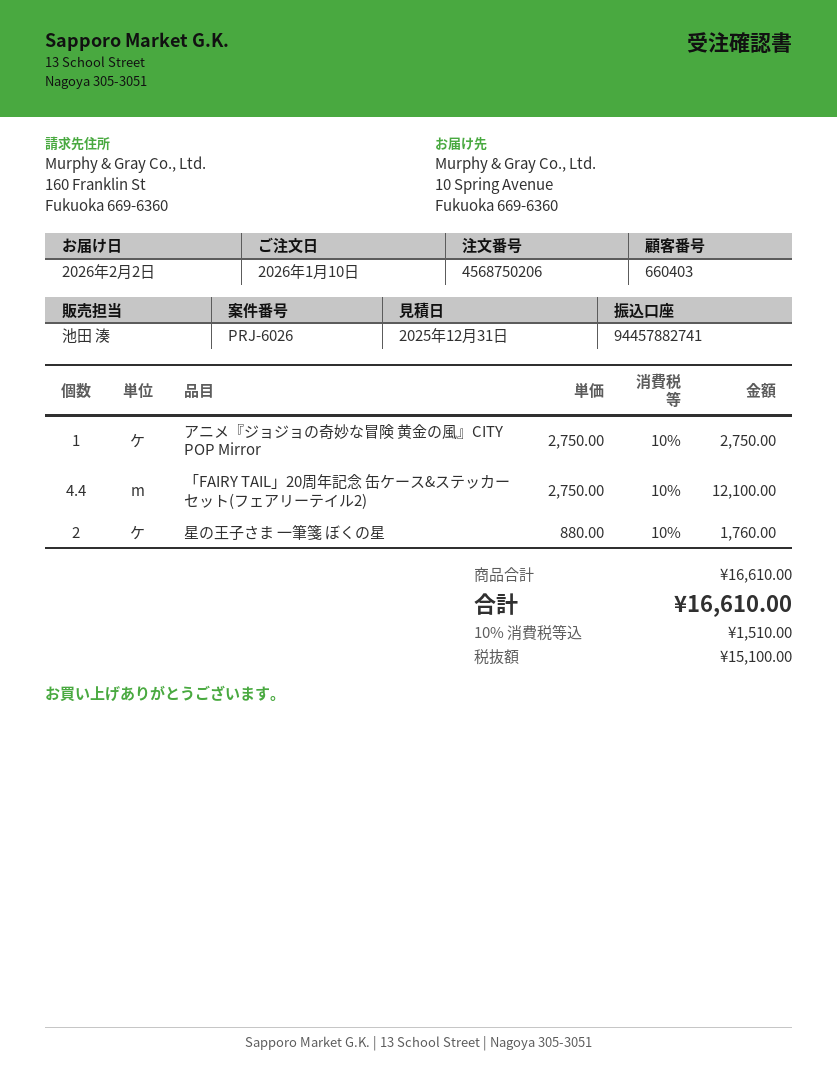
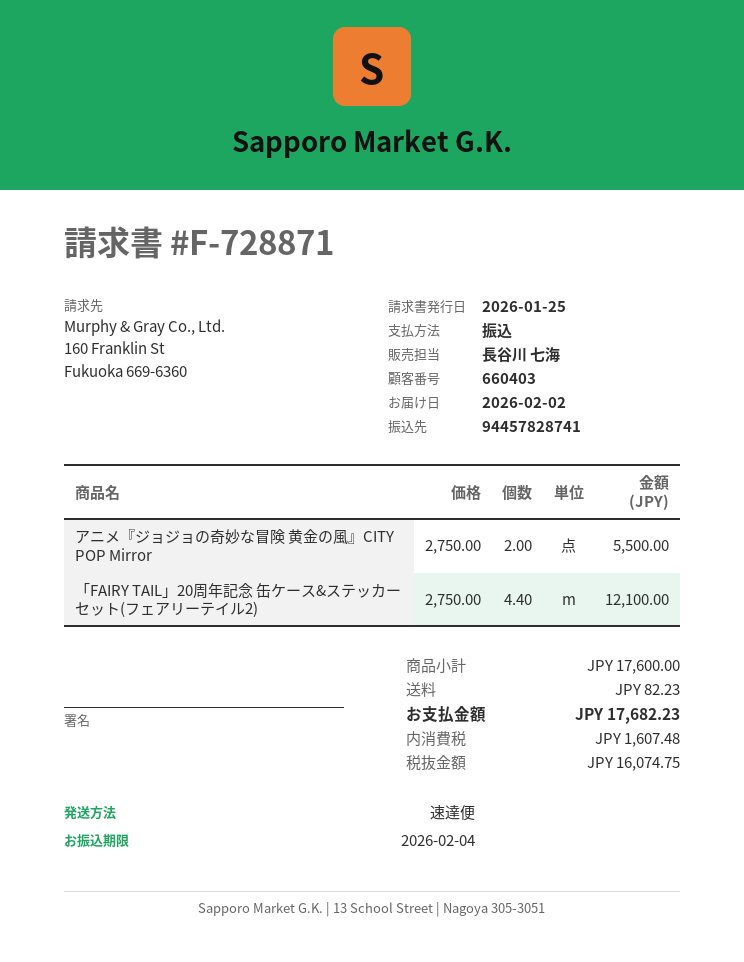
sales rep: 池田 湊 -> 長谷川 七海
bank account: 94457882741 -> 94457828741
アニメ『ジョジョの奇妙な冒険 黄金の風』CITY POP Mirror: 1 x 2750.00 = 2750.00 -> 2 x 2750.00 = 5500.00
星の王子さま 一筆箋 ぼくの星: 2 x 880.00 = 1760.00 -> none
subtotal: 16610.00 -> 17600.00
shipping: none -> 82.23
net: 15100.00 -> 16074.75
tax: 1510.00 -> 1607.48
total: 16610.00 -> 17682.23

